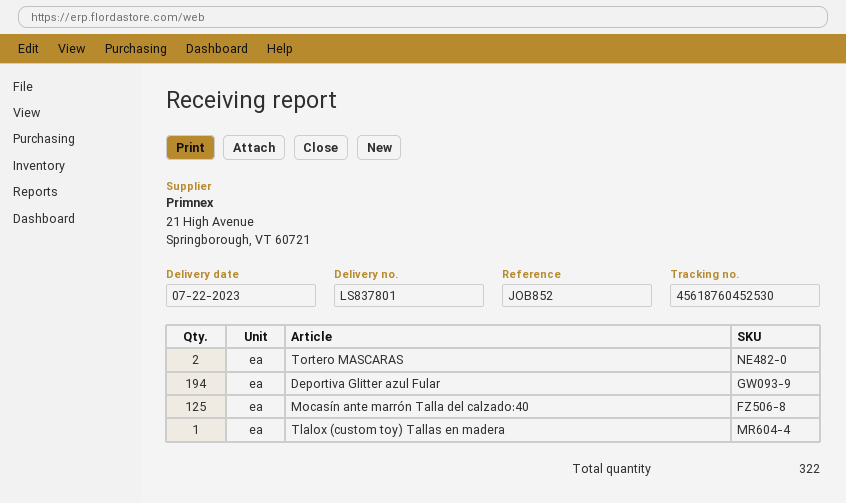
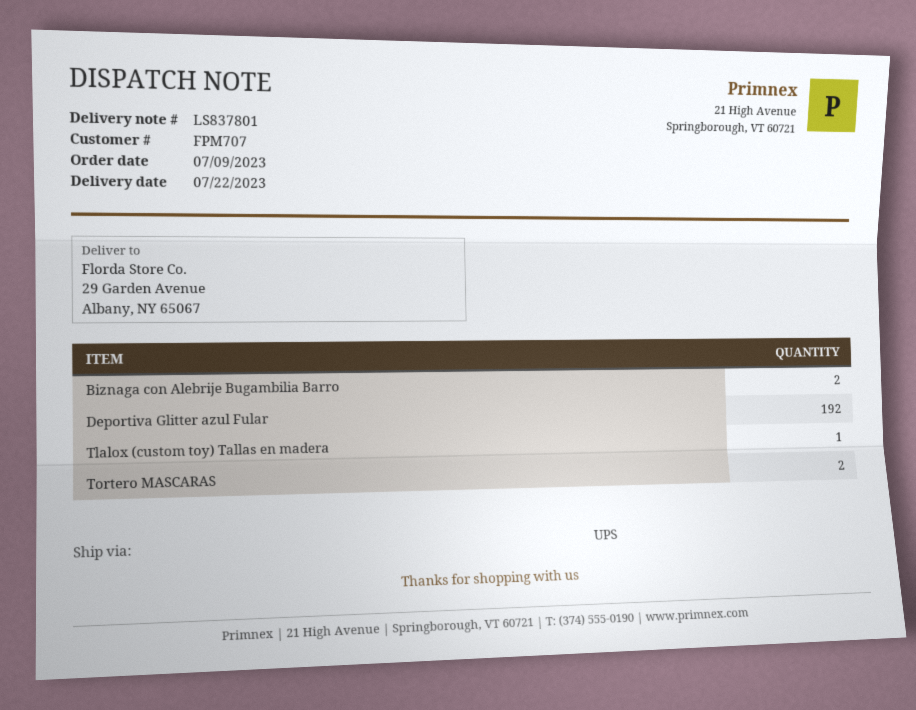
Deportiva Glitter azul Fular: 194 -> 192
Mocasín ante marrón Talla del calzado:40: 125 -> none
Biznaga con Alebrije Bugambilia Barro: none -> 2

